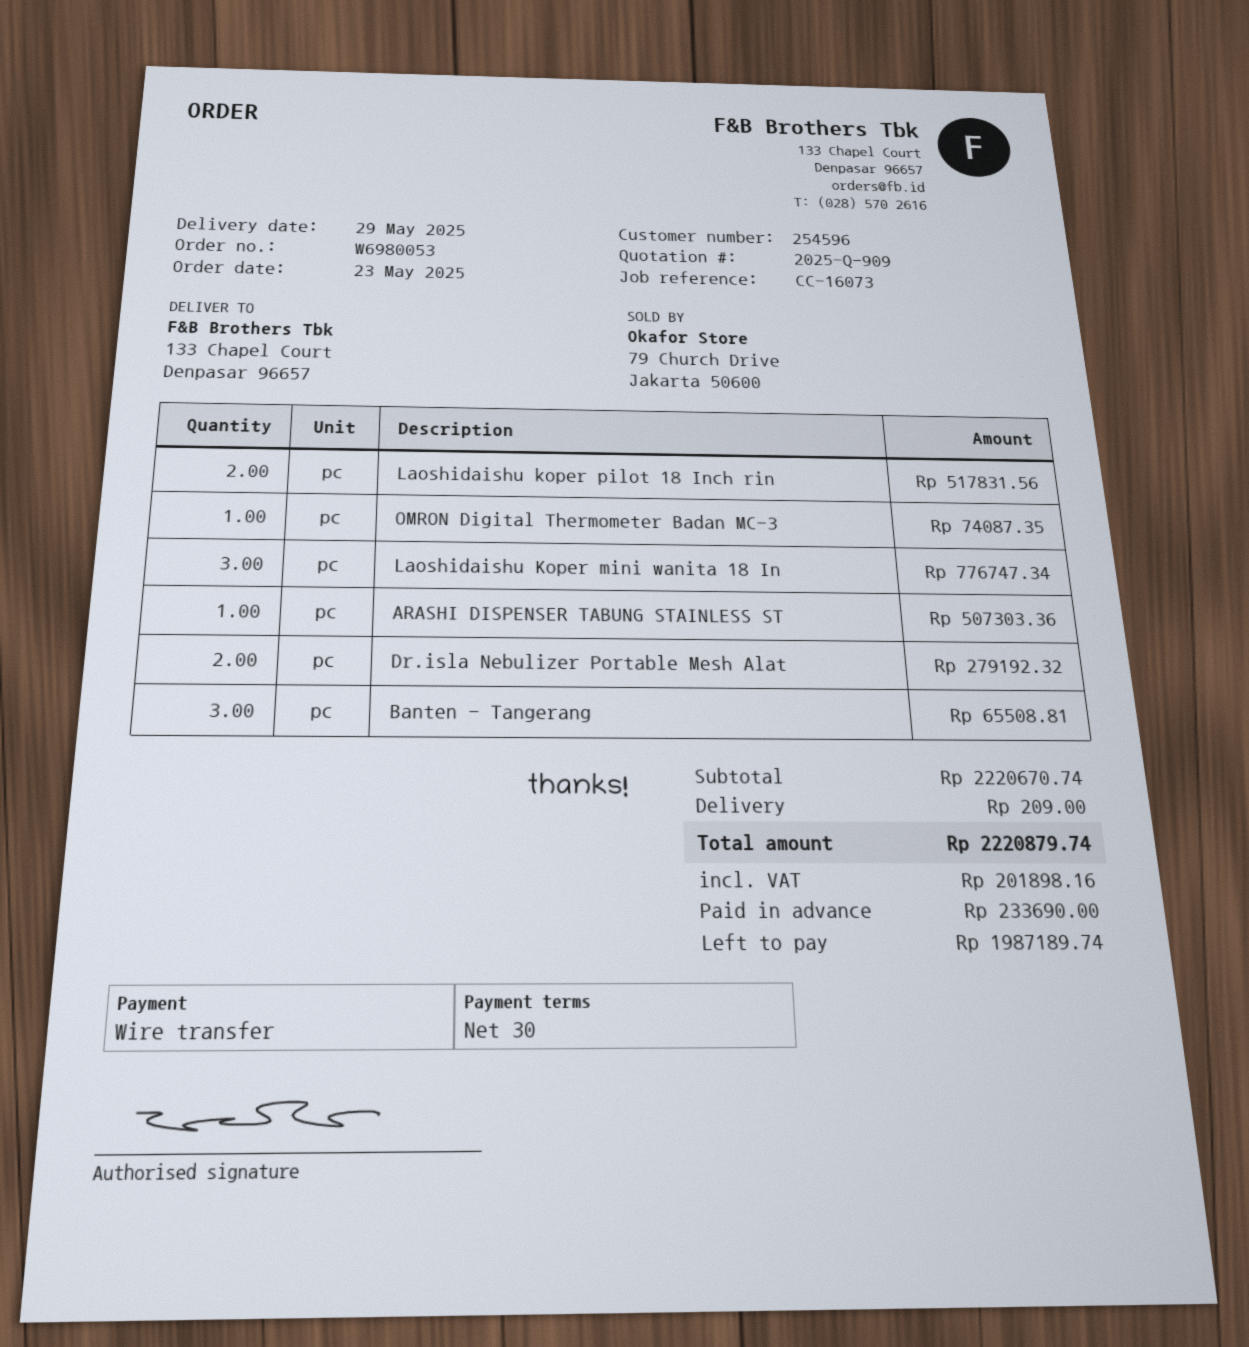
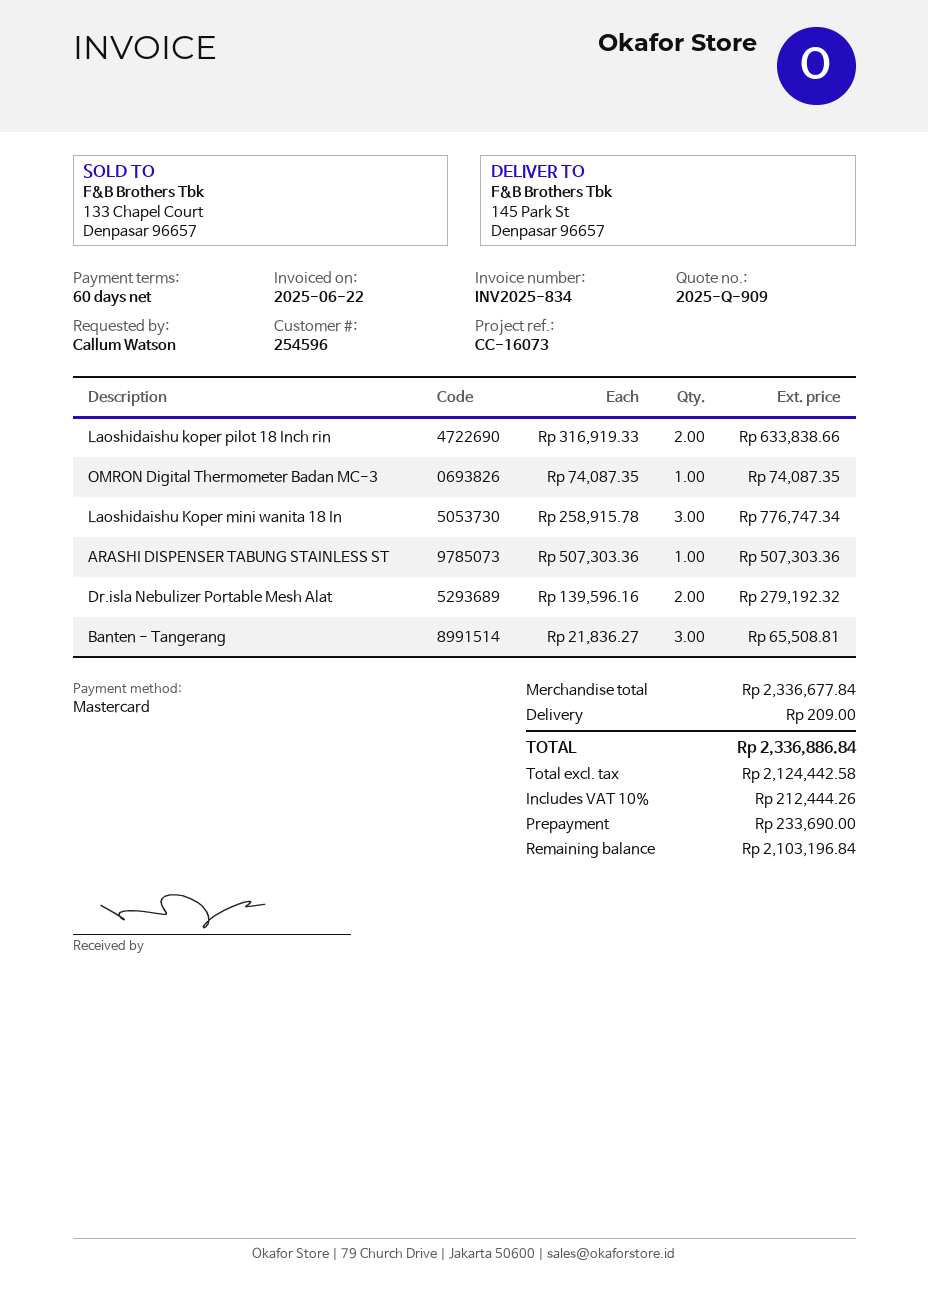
payment terms: 30 days -> 60 days
payment method: bank transfer -> Mastercard
ship to: 133 Chapel Court, Denpasar 96657 -> 145 Park St, Denpasar 96657
Laoshidaishu koper pilot 18 Inch rin: 2 for 517831.56 -> 2 for 633838.66
subtotal: 2220670.74 -> 2336677.84
tax: 201898.16 -> 212444.26
total: 2220879.74 -> 2336886.84
balance: 1987189.74 -> 2103196.84

